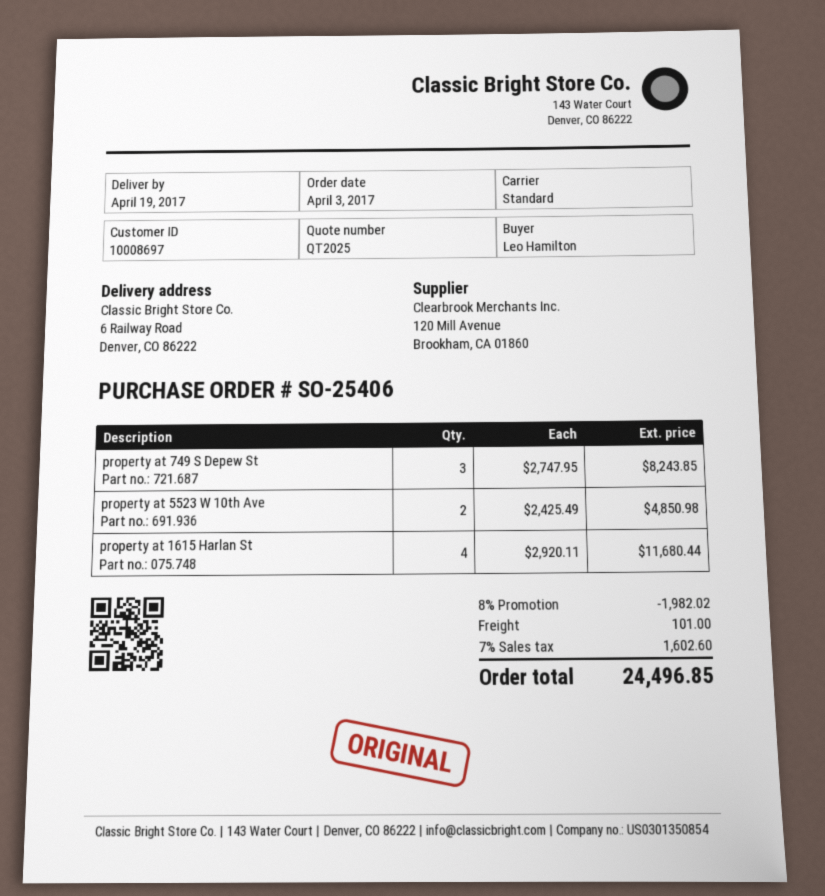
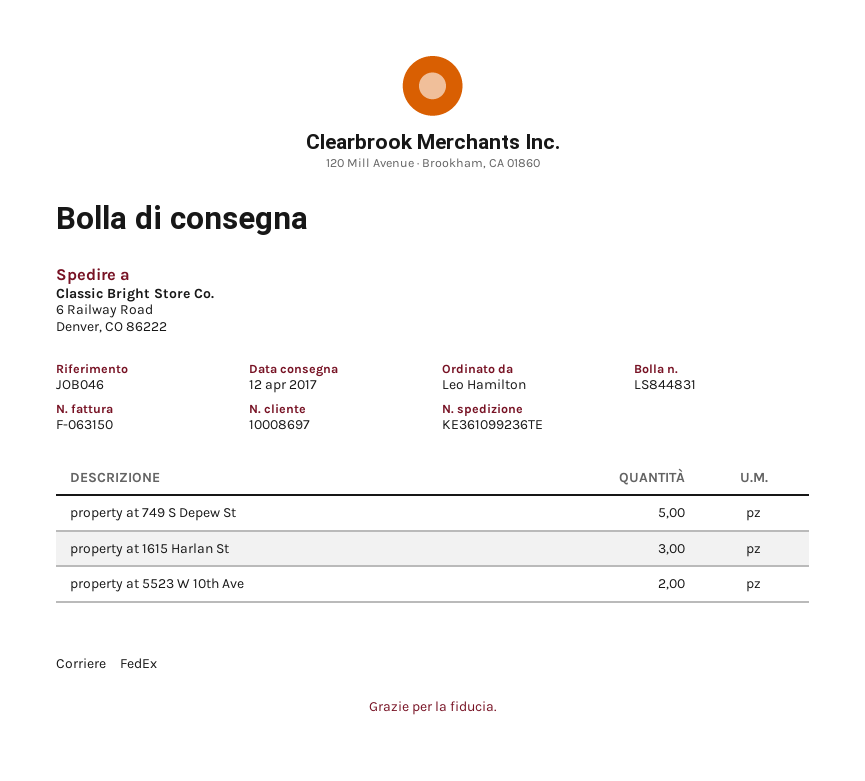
delivery date: 2017-04-19 -> 2017-04-12
shipping method: standard -> FedEx
property at 749 S Depew St: 3 -> 5
property at 1615 Harlan St: 4 -> 3

